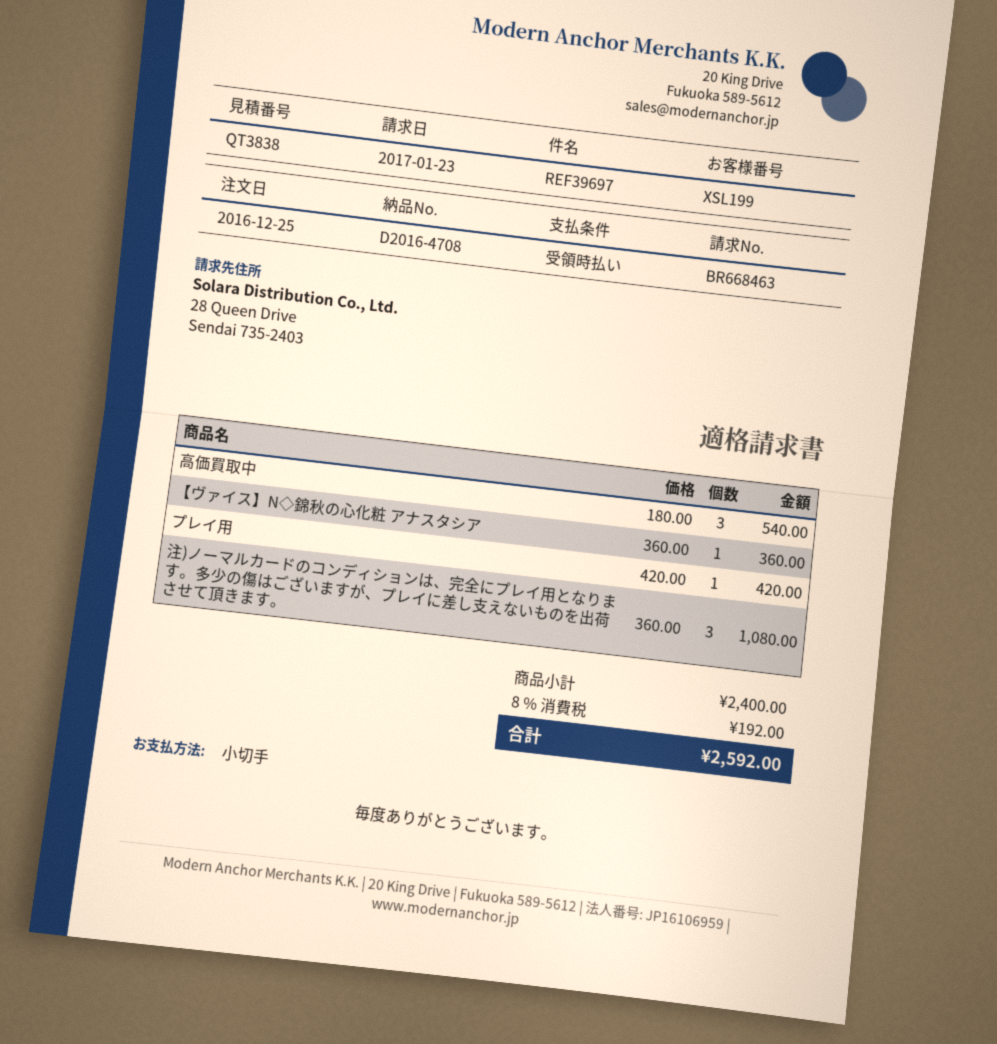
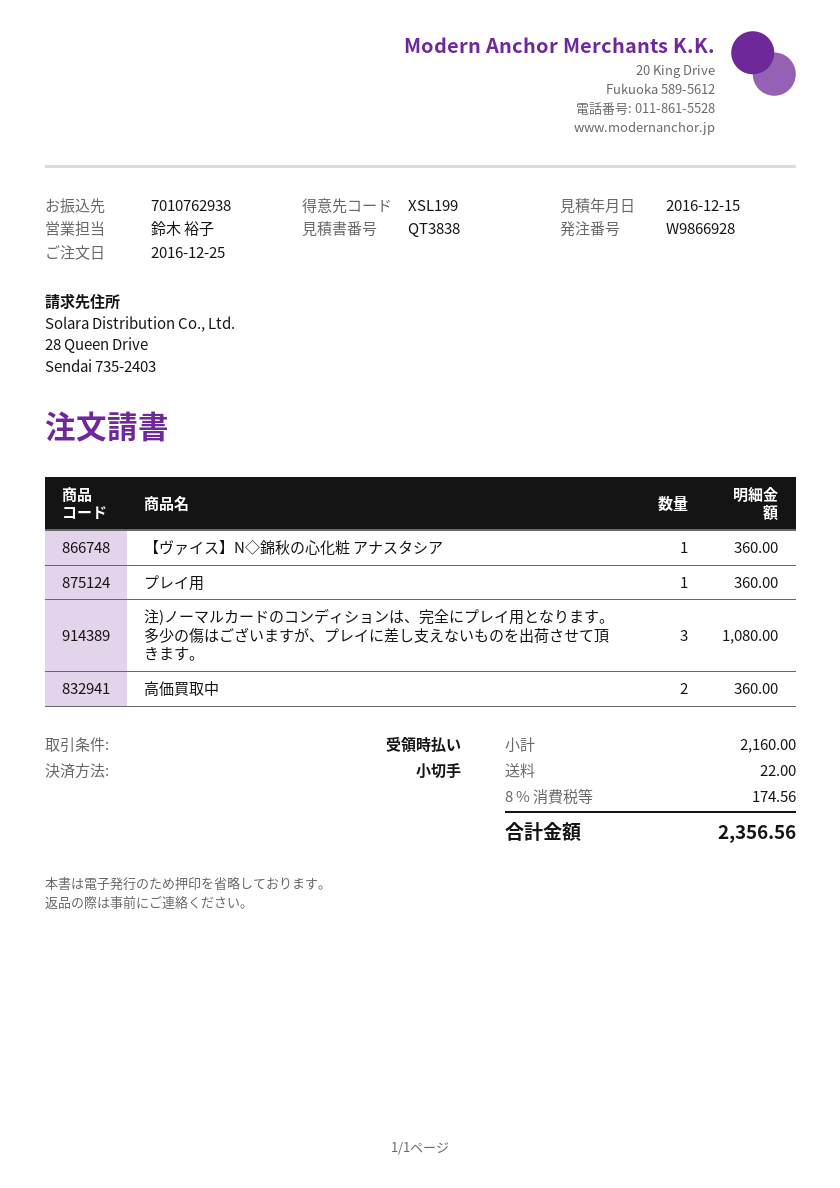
高価買取中: 3 for 540.00 -> 2 for 360.00
プレイ用: 1 for 420.00 -> 1 for 360.00
subtotal: 2400.00 -> 2160.00
shipping: none -> 22.00
tax: 8% = 192.00 -> 8% = 174.56
total: 2592.00 -> 2356.56

